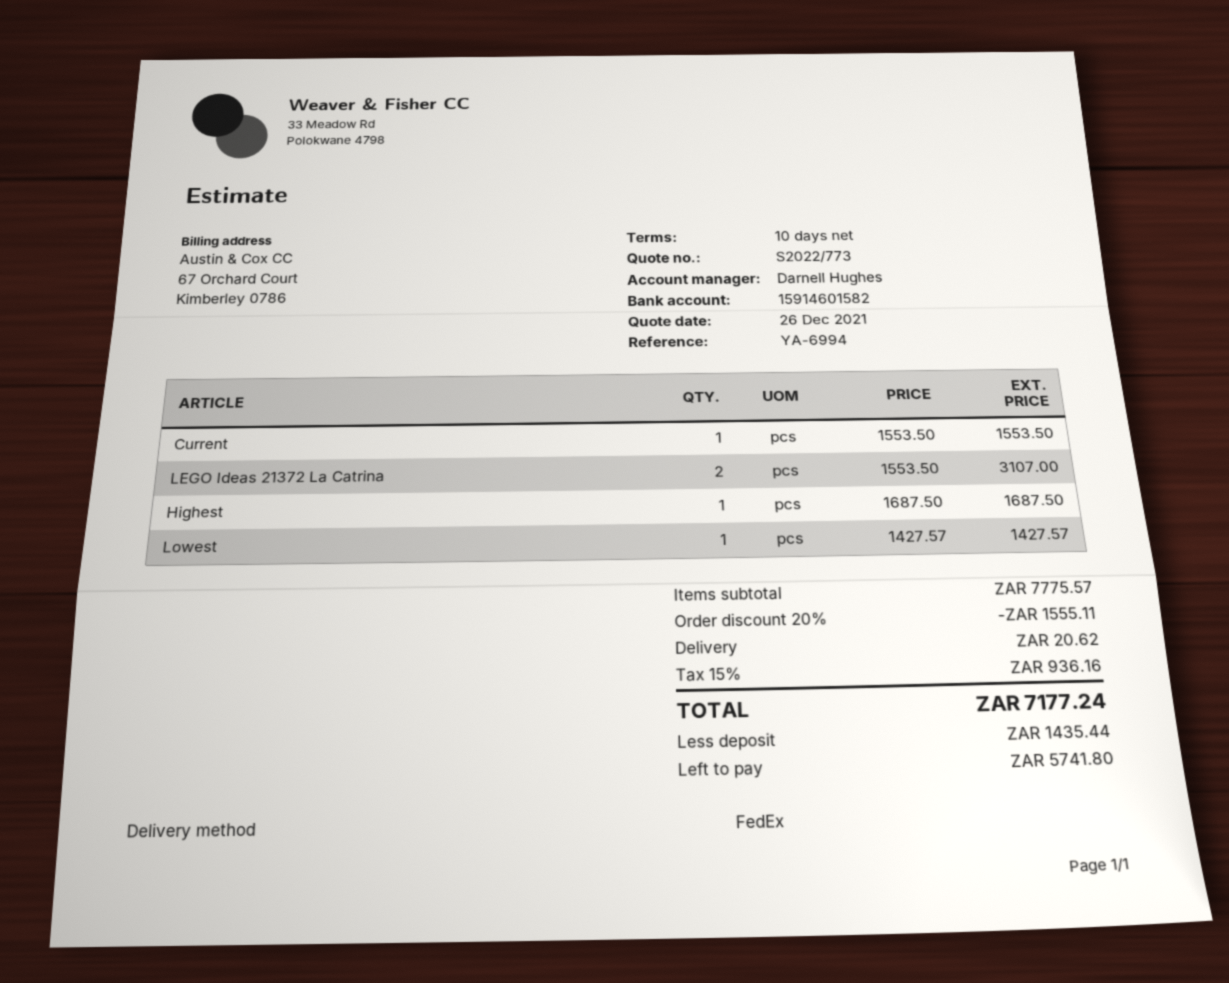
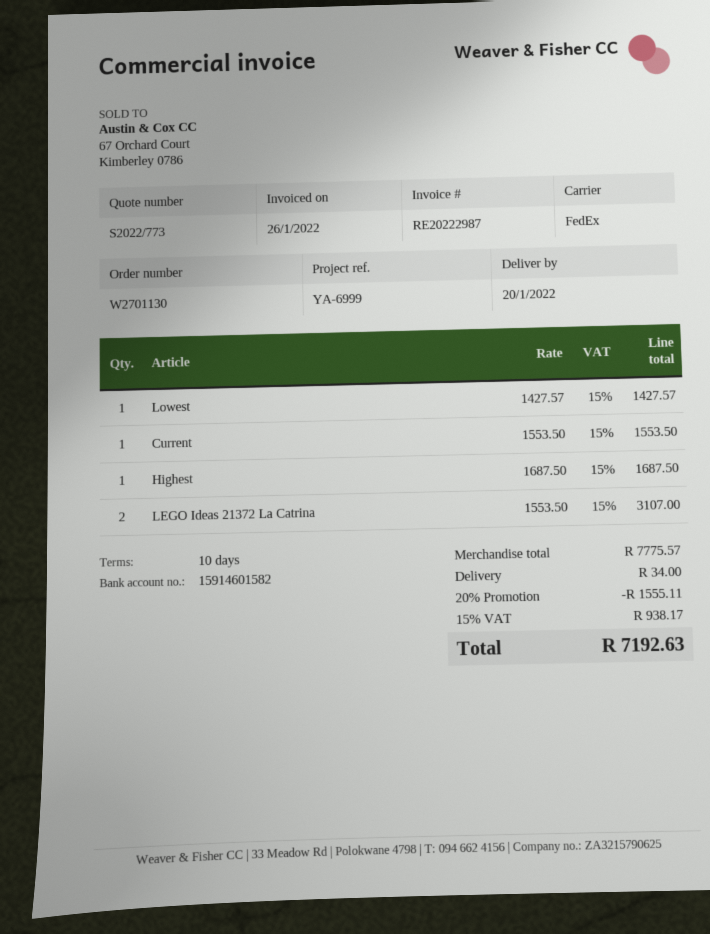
reference: YA-6994 -> YA-6999
shipping: 20.62 -> 34.00
tax: 15% = 936.16 -> 15% = 938.17
total: 7177.24 -> 7192.63

